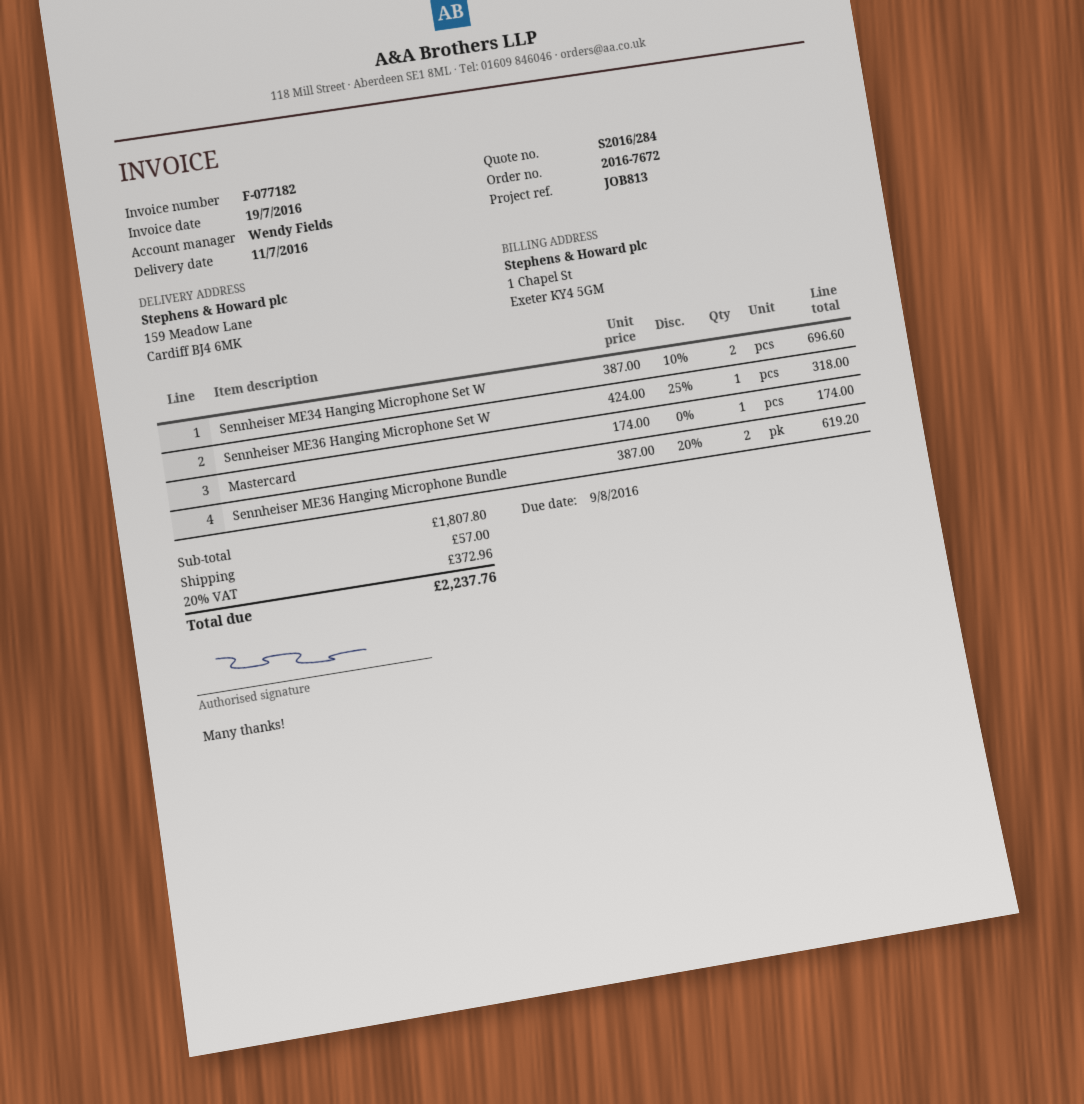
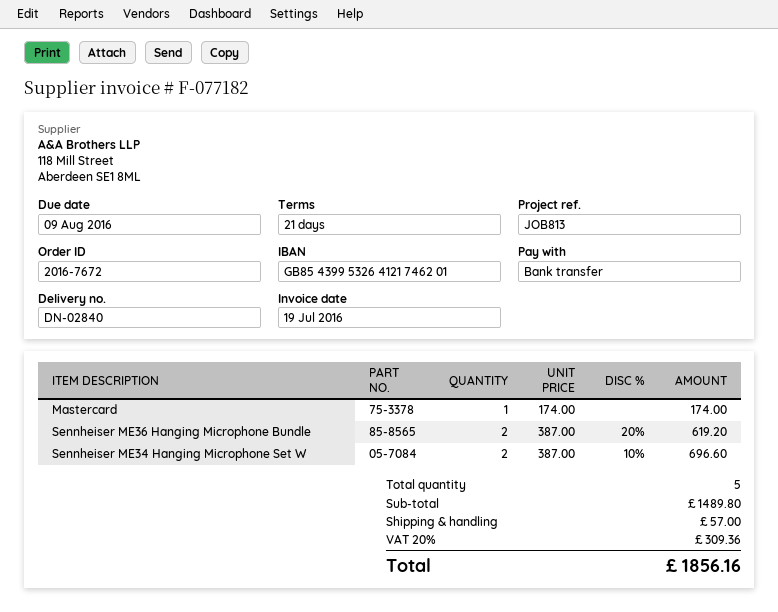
Sennheiser ME36 Hanging Microphone Set W: 1 x 424.00 - 25% = 318.00 -> none
subtotal: 1807.80 -> 1489.80
tax: 20% = 372.96 -> 20% = 309.36
total: 2237.76 -> 1856.16

